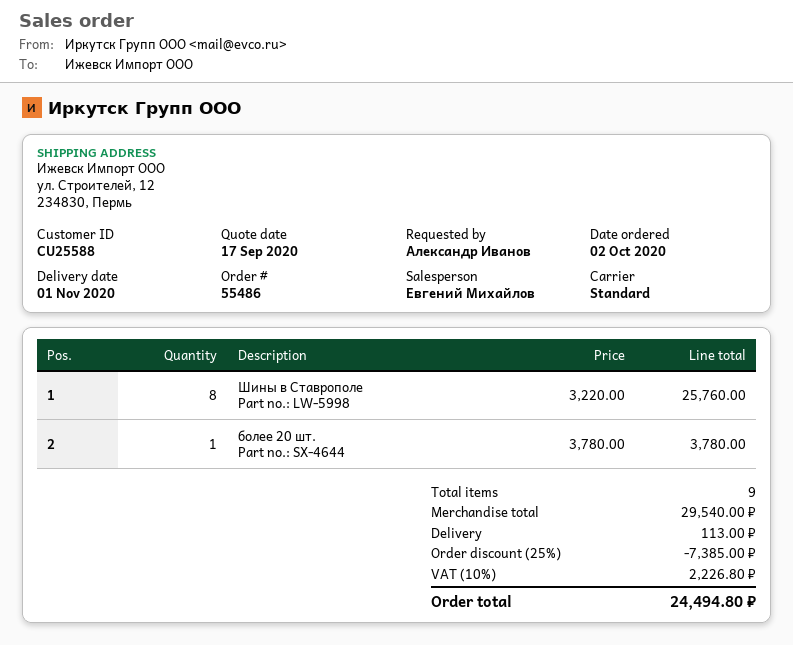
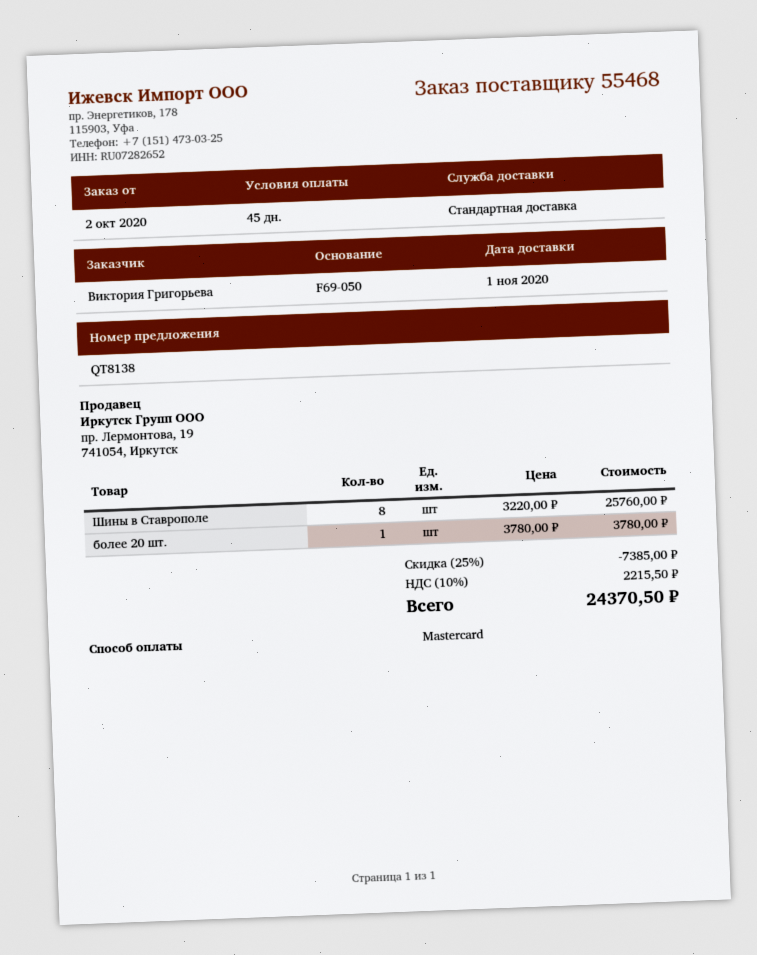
order number: 55486 -> 55468
ordered by: Александр Иванов -> Виктория Григорьева
shipping: 113.00 -> none
tax: 10% = 2226.80 -> 10% = 2215.50
total: 24494.80 -> 24370.50

